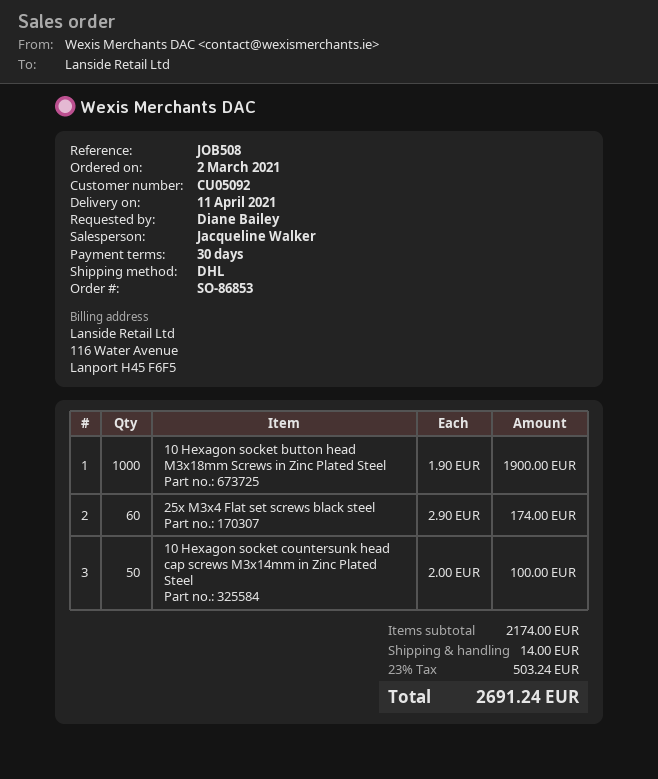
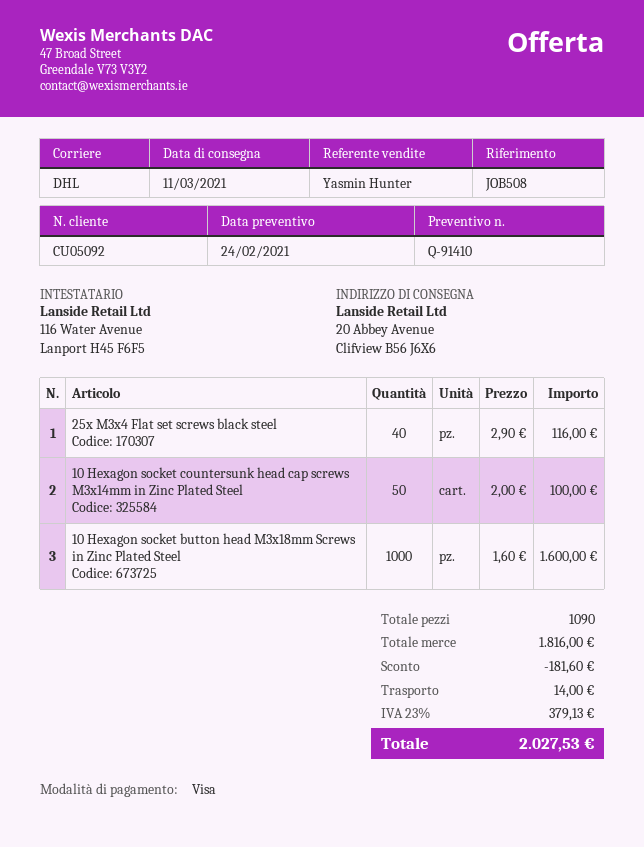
delivery date: 2021-04-11 -> 2021-03-11
sales rep: Jacqueline Walker -> Yasmin Hunter
10 Hexagon socket button head M3x18mm Screws in Zinc Plated Steel: 1000 x 1.90 = 1900.00 -> 1000 x 1.60 = 1600.00
25x M3x4 Flat set screws black steel: 60 x 2.90 = 174.00 -> 40 x 2.90 = 116.00
subtotal: 2174.00 -> 1816.00
discount: none -> 181.60
tax: 23% = 503.24 -> 23% = 379.13
total: 2691.24 -> 2027.53

